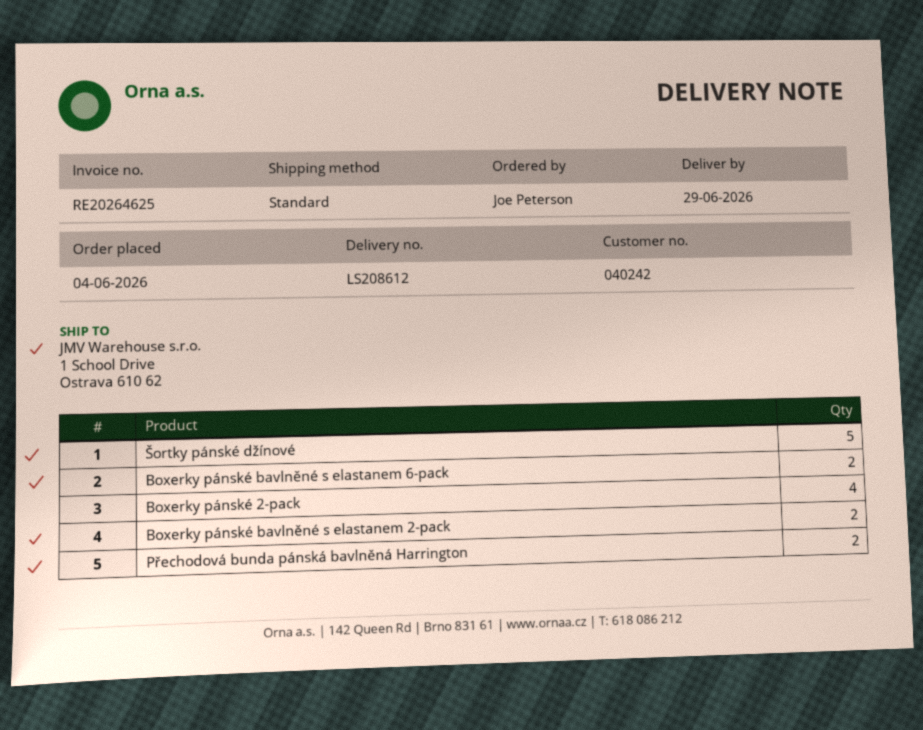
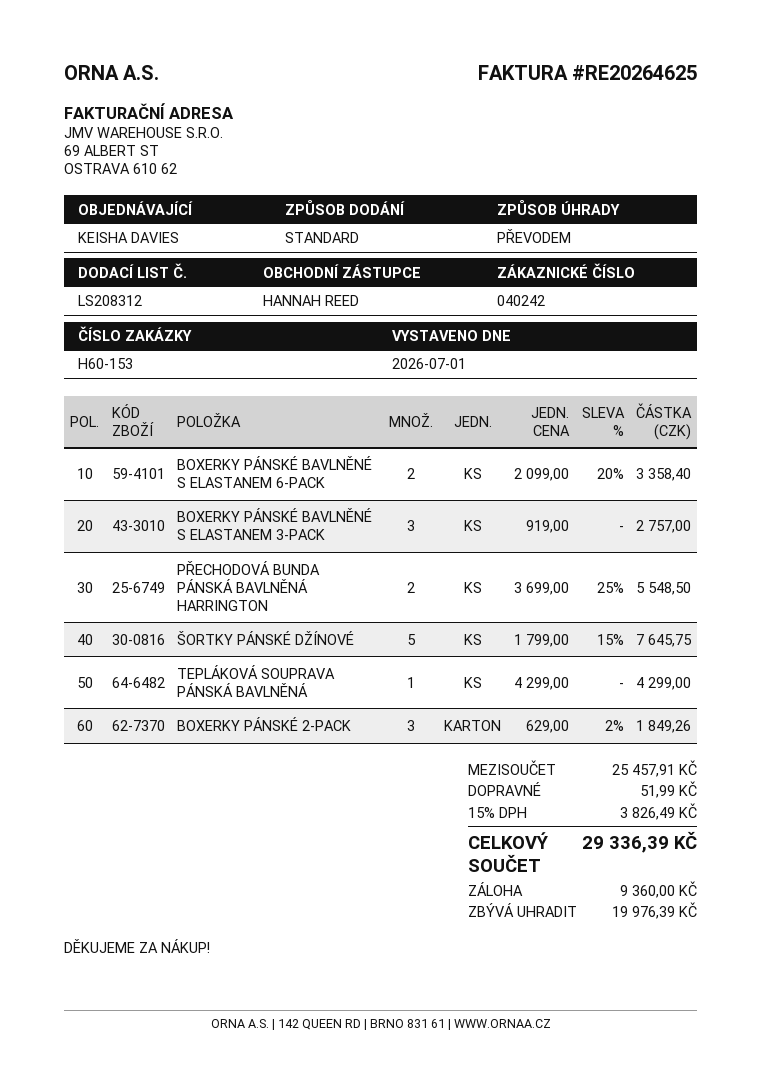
delivery note number: LS208612 -> LS208312
ordered by: Joe Peterson -> KEISHA DAVIES
Boxerky pánské 2-pack: 4 -> 3
Boxerky pánské bavlněné s elastanem 2-pack: 2 -> none
BOXERKY PÁNSKÉ BAVLNĚNÉ S ELASTANEM 3-PACK: none -> 3
TEPLÁKOVÁ SOUPRAVA PÁNSKÁ BAVLNĚNÁ: none -> 1

